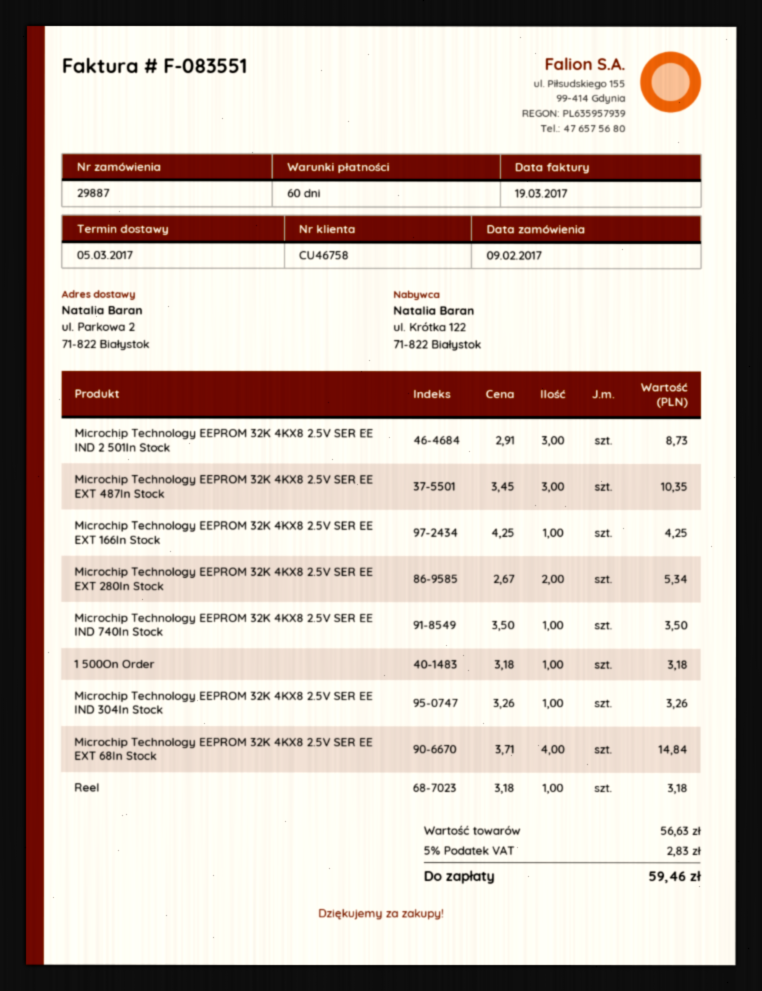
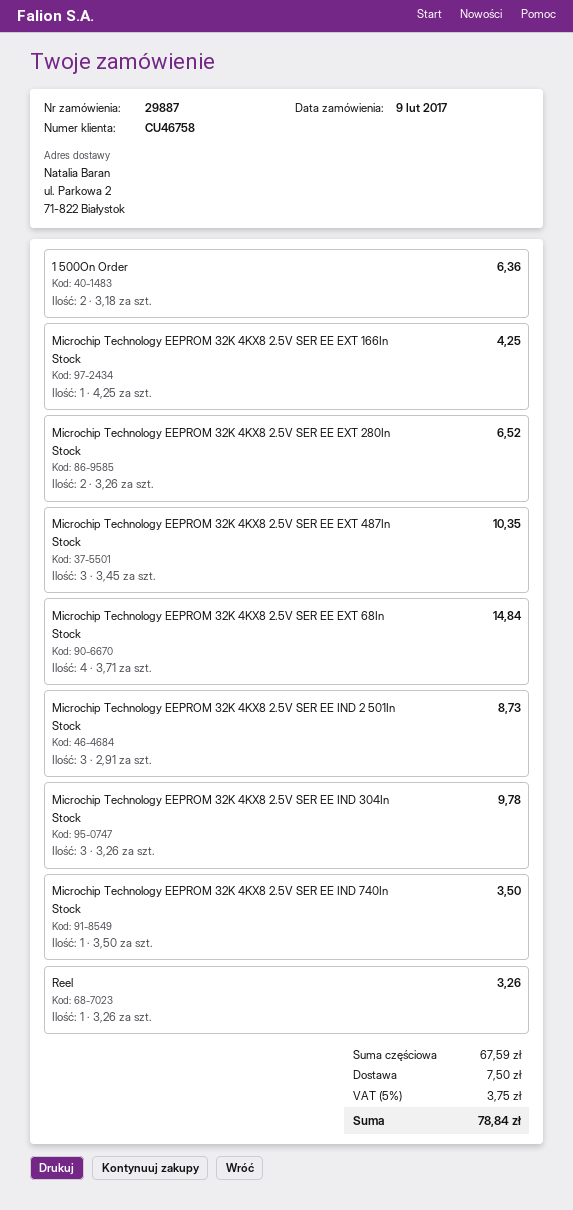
Microchip Technology EEPROM 32K 4KX8 2.5V SER EE EXT 280In Stock: 2 x 2.67 = 5.34 -> 2 x 3.26 = 6.52
1 500On Order: 1 x 3.18 = 3.18 -> 2 x 3.18 = 6.36
Microchip Technology EEPROM 32K 4KX8 2.5V SER EE IND 304In Stock: 1 x 3.26 = 3.26 -> 3 x 3.26 = 9.78
Reel: 1 x 3.18 = 3.18 -> 1 x 3.26 = 3.26
subtotal: 56.63 -> 67.59
shipping: none -> 7.50
tax: 5% = 2.83 -> 5% = 3.75
total: 59.46 -> 78.84

